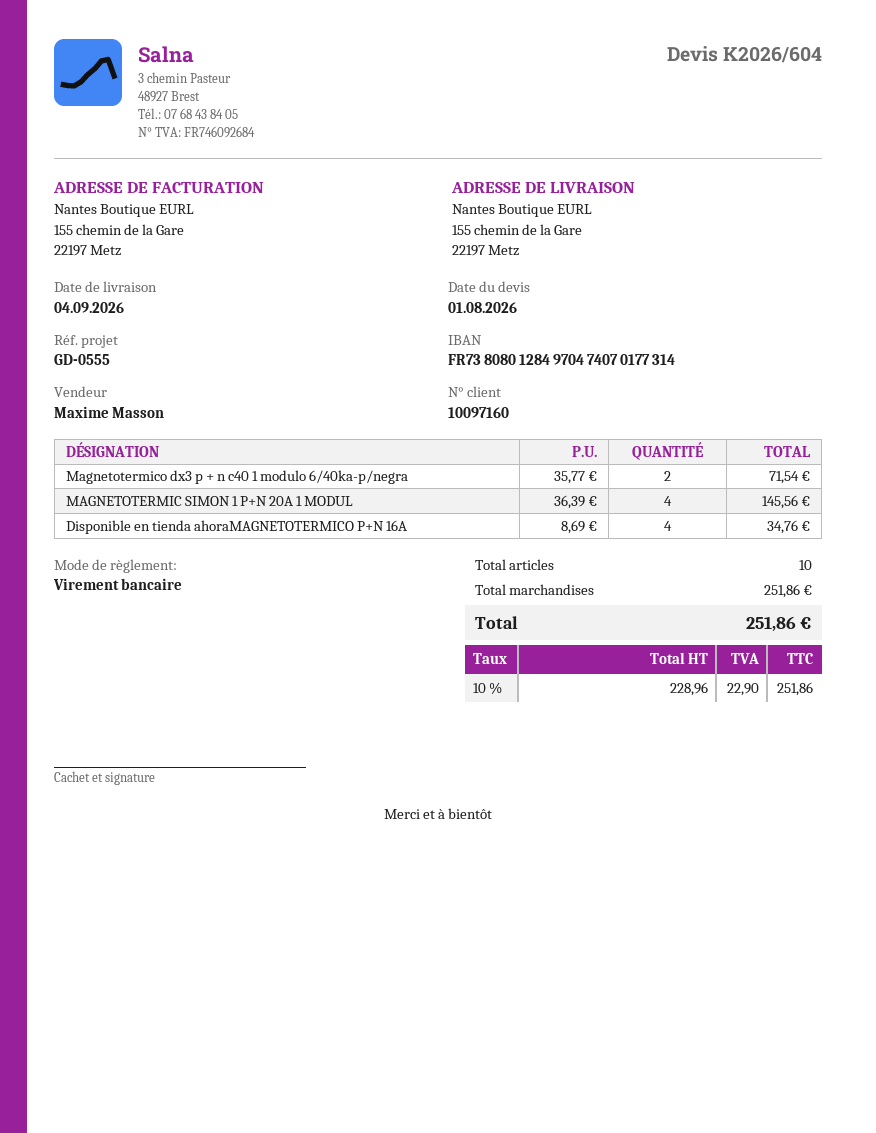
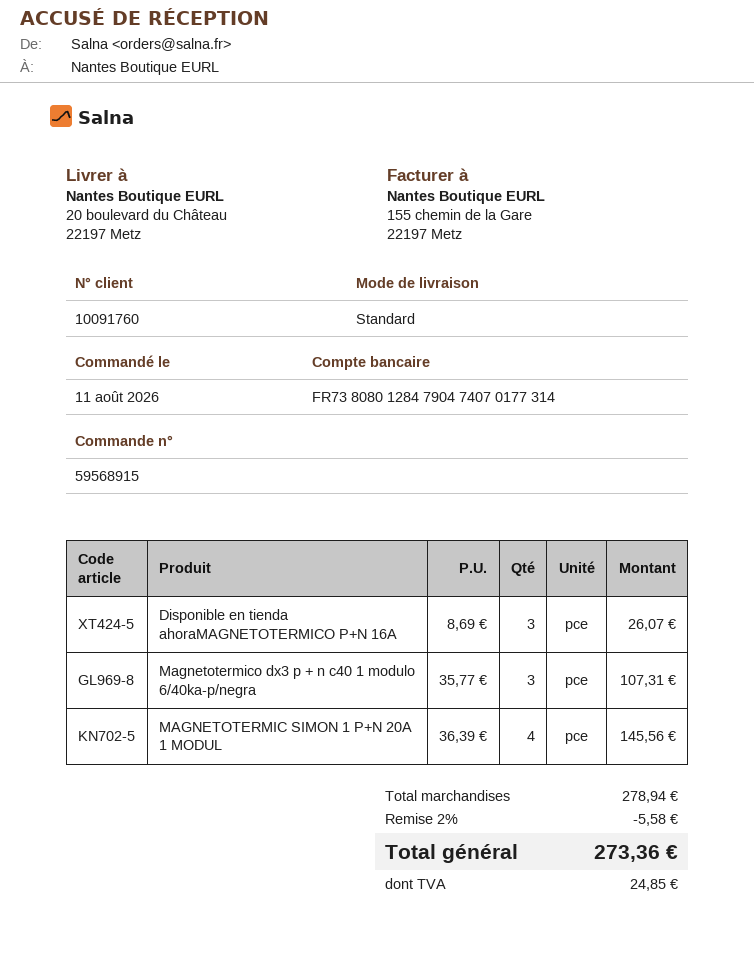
customer number: 10097160 -> 10091760
bank account: FR7380801284970474070177314 -> FR7380801284790474070177314
ship to: 155 chemin de la Gare, 22197 Metz -> 20 boulevard du Château, 22197 Metz
Magnetotermico dx3 p + n c40 1 modulo 6/40ka-p/negra: 2 x 35.77 = 71.54 -> 3 x 35.77 = 107.31
Disponible en tienda ahoraMAGNETOTERMICO P+N 16A: 4 x 8.69 = 34.76 -> 3 x 8.69 = 26.07
subtotal: 251.86 -> 278.94
discount: none -> 2% = 5.58
tax: 22.90 -> 24.85
total: 251.86 -> 273.36

